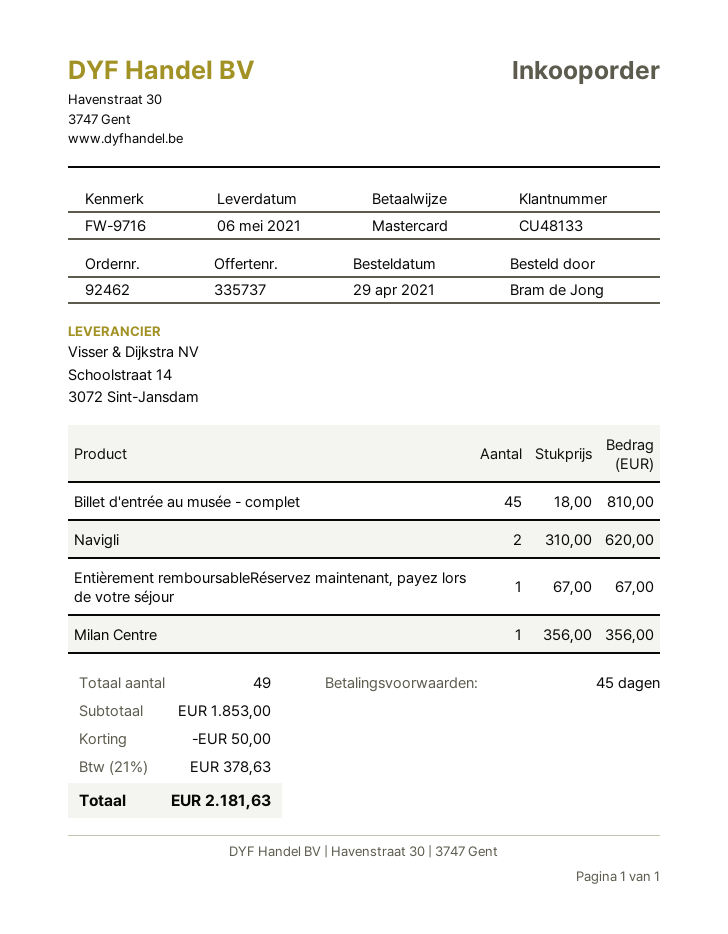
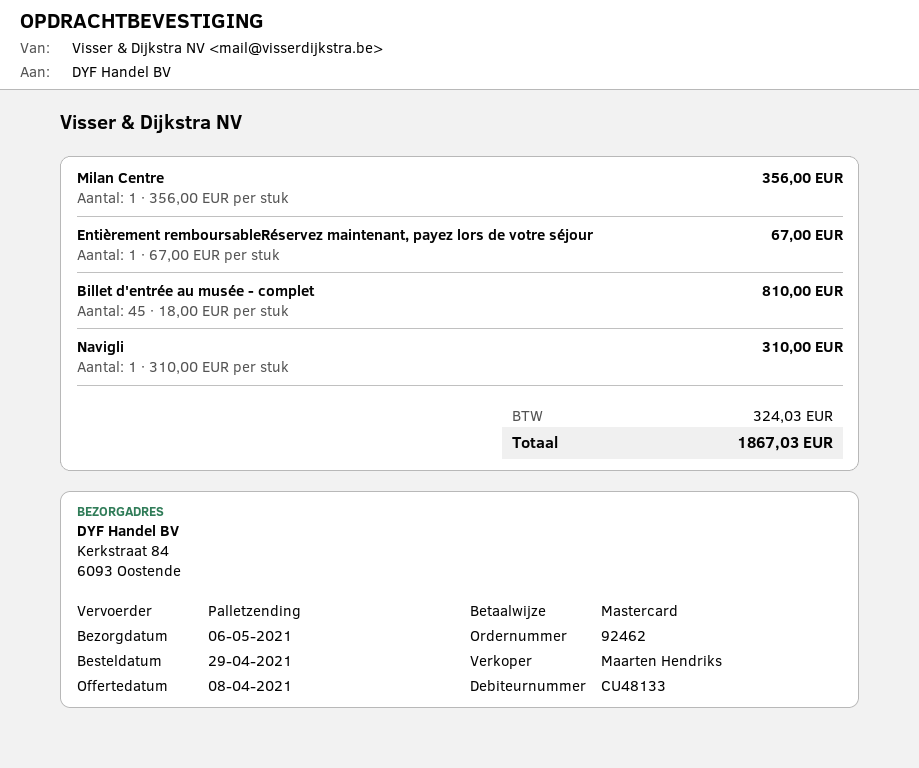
Navigli: 2 x 310.00 = 620.00 -> 1 x 310.00 = 310.00
discount: 50.00 -> none
tax: 378.63 -> 324.03
total: 2181.63 -> 1867.03

